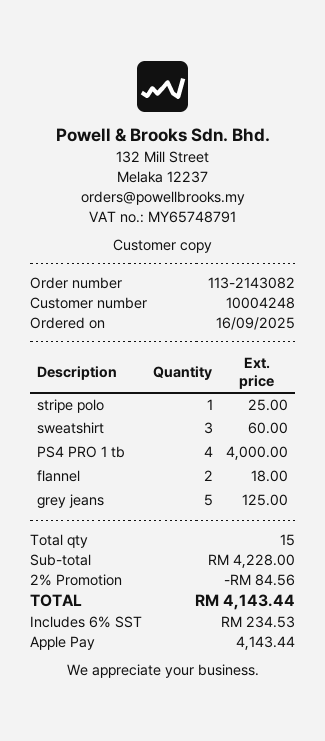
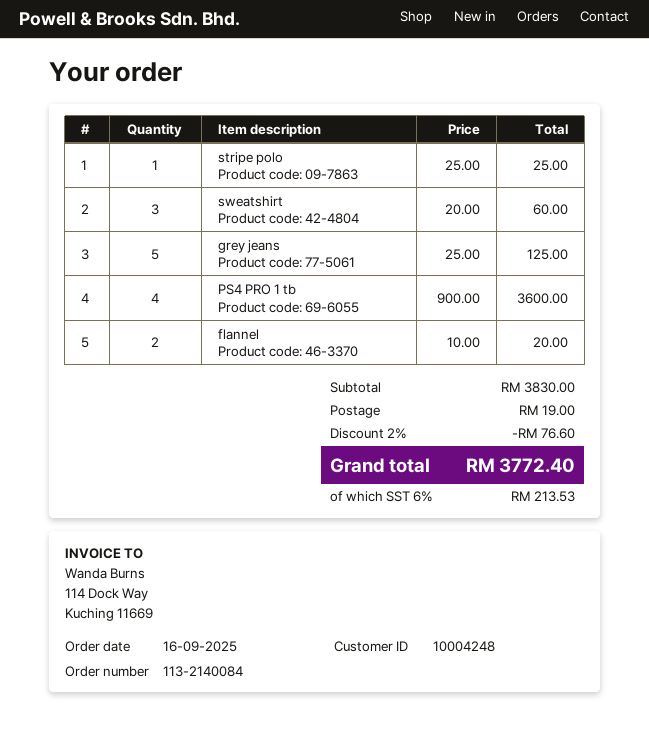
order number: 113-2143082 -> 113-2140084
PS4 PRO 1 tb: 4 for 4000.00 -> 4 for 3600.00
flannel: 2 for 18.00 -> 2 for 20.00
subtotal: 4228.00 -> 3830.00
discount: 2% = 84.56 -> 2% = 76.60
shipping: none -> 19.00
tax: 6% = 234.53 -> 6% = 213.53
total: 4143.44 -> 3772.40

